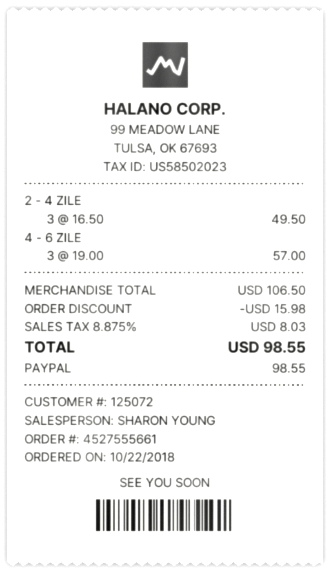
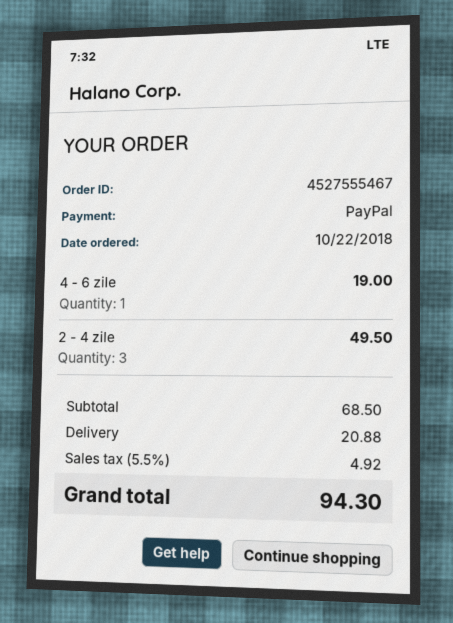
order number: 4527555661 -> 4527555467
4 - 6 ZILE: 3 for 57.00 -> 1 for 19.00
subtotal: 106.50 -> 68.50
discount: 15.98 -> none
shipping: none -> 20.88
tax: 8.875% = 8.03 -> 5.5% = 4.92
total: 98.55 -> 94.30

